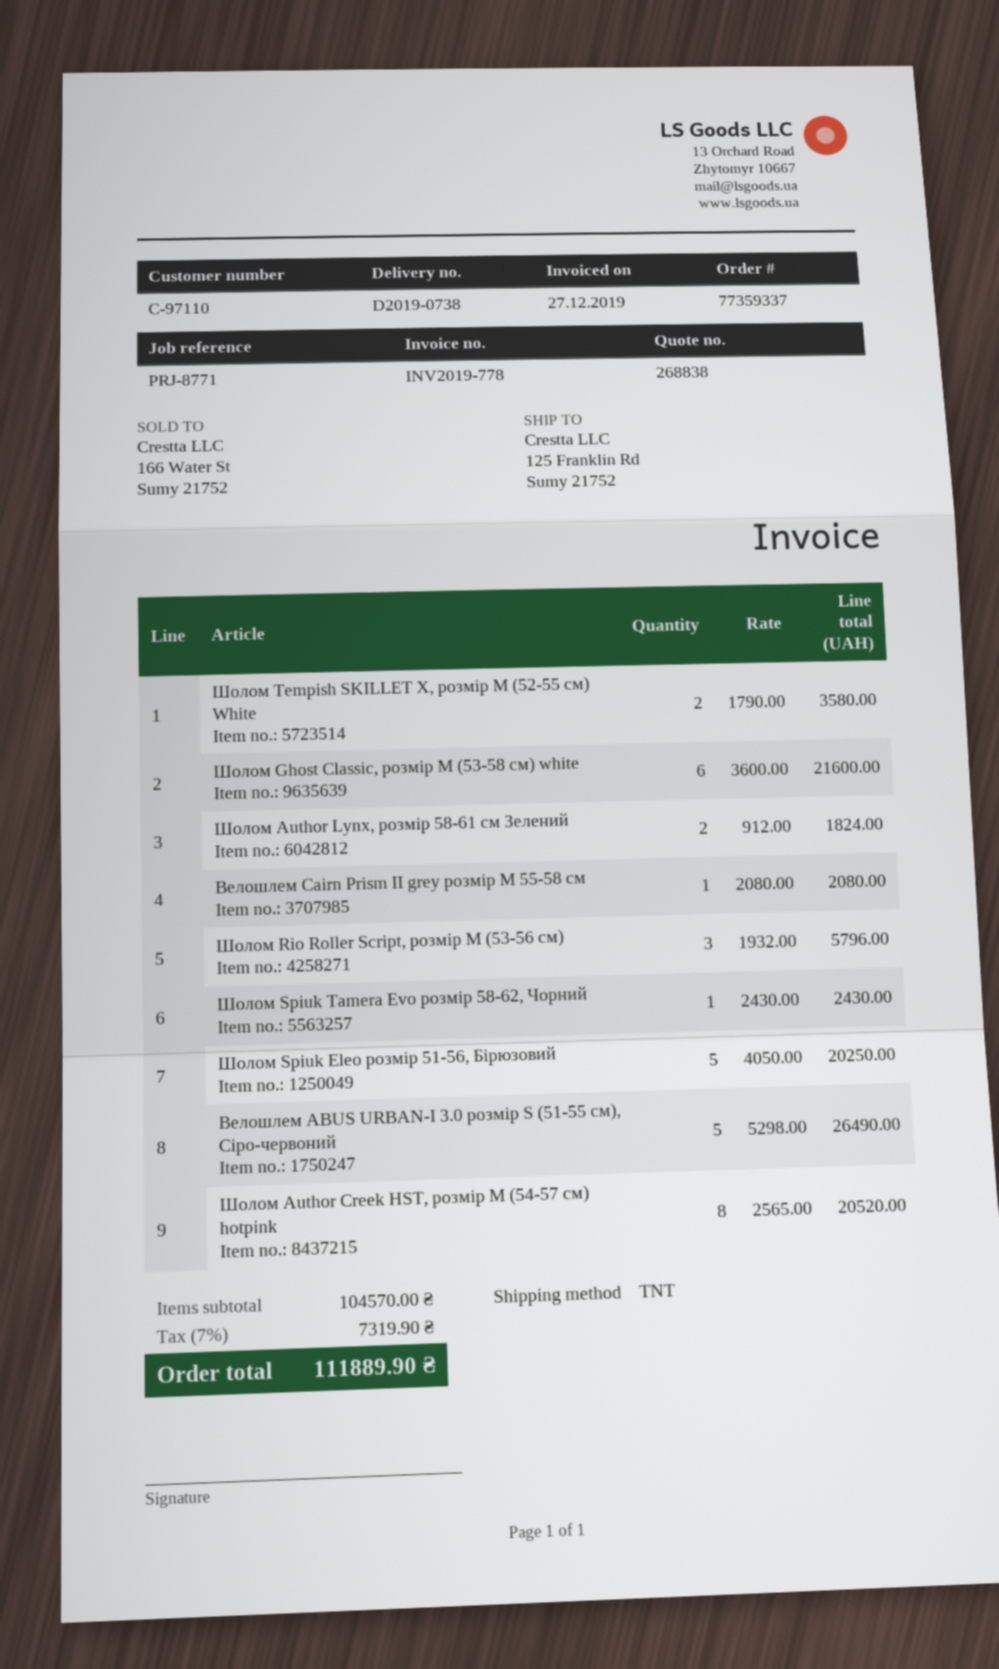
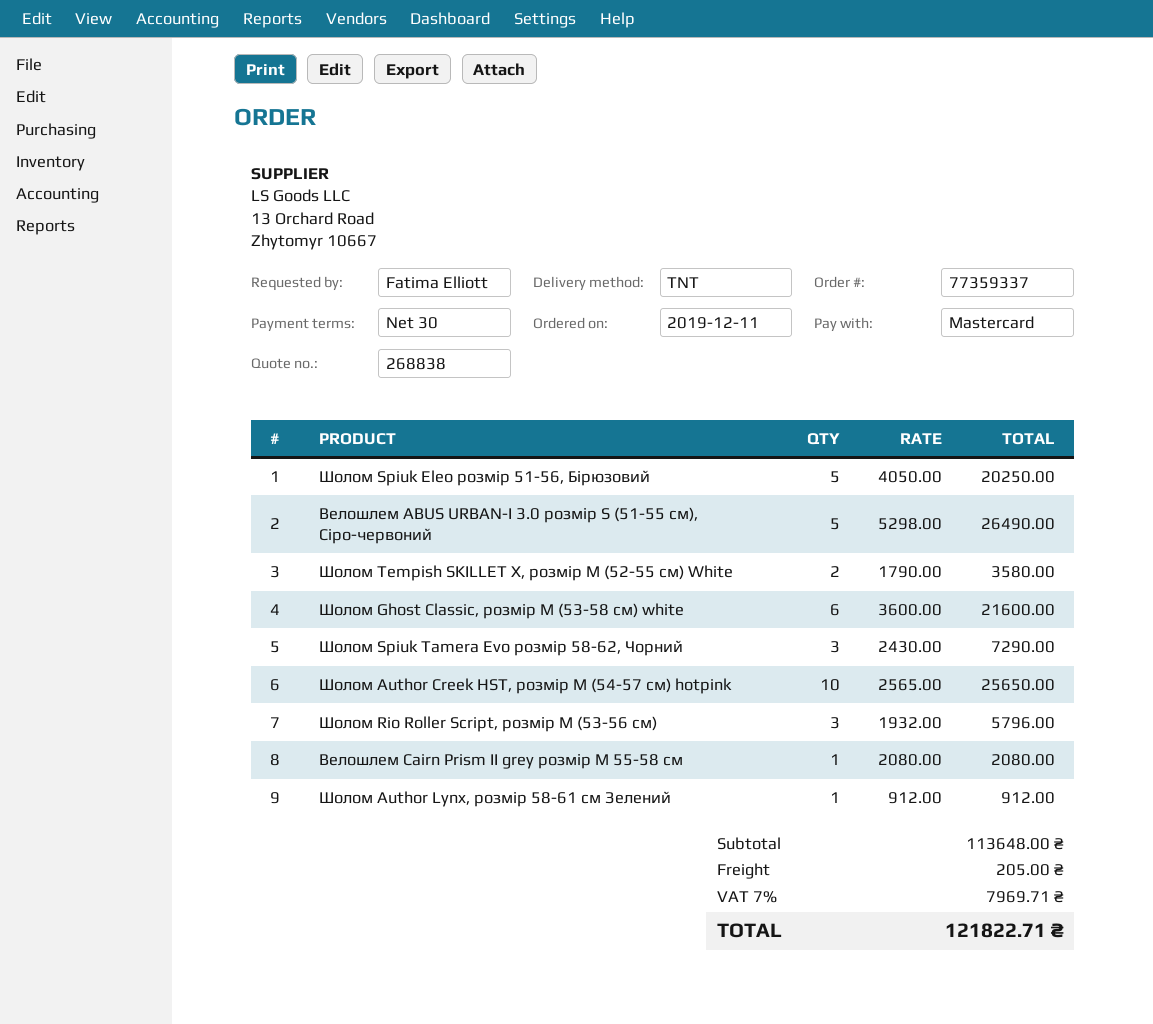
Шолом Author Lynx, розмір 58-61 см Зелений: 2 x 912.00 = 1824.00 -> 1 x 912.00 = 912.00
Шолом Spiuk Tamera Evo розмір 58-62, Чорний: 1 x 2430.00 = 2430.00 -> 3 x 2430.00 = 7290.00
Шолом Author Creek HST, розмір М (54-57 см) hotpink: 8 x 2565.00 = 20520.00 -> 10 x 2565.00 = 25650.00
subtotal: 104570.00 -> 113648.00
shipping: none -> 205.00
tax: 7% = 7319.90 -> 7% = 7969.71
total: 111889.90 -> 121822.71

